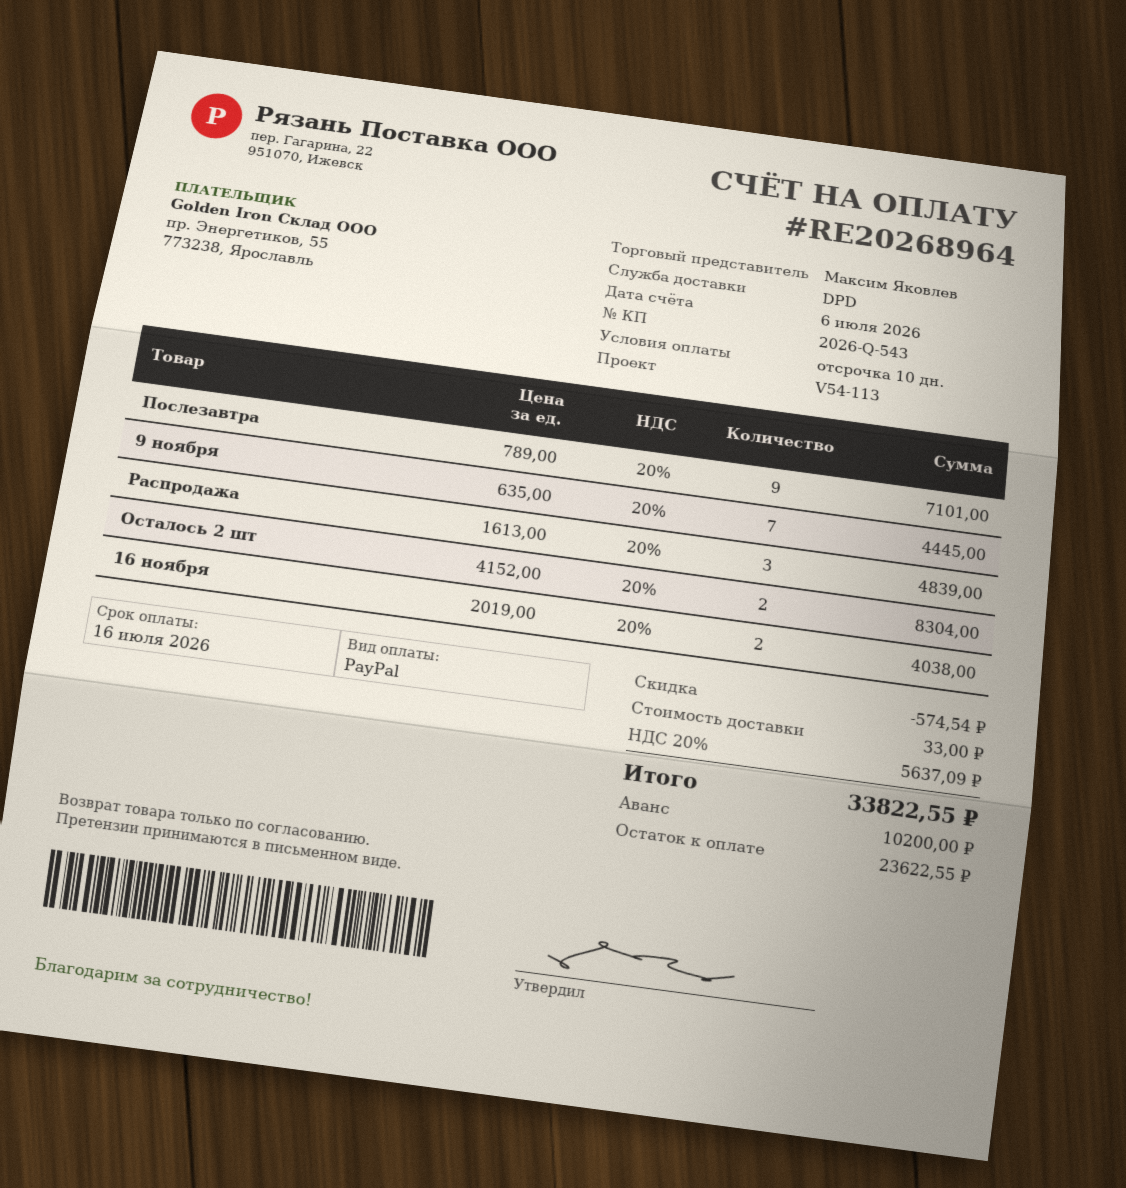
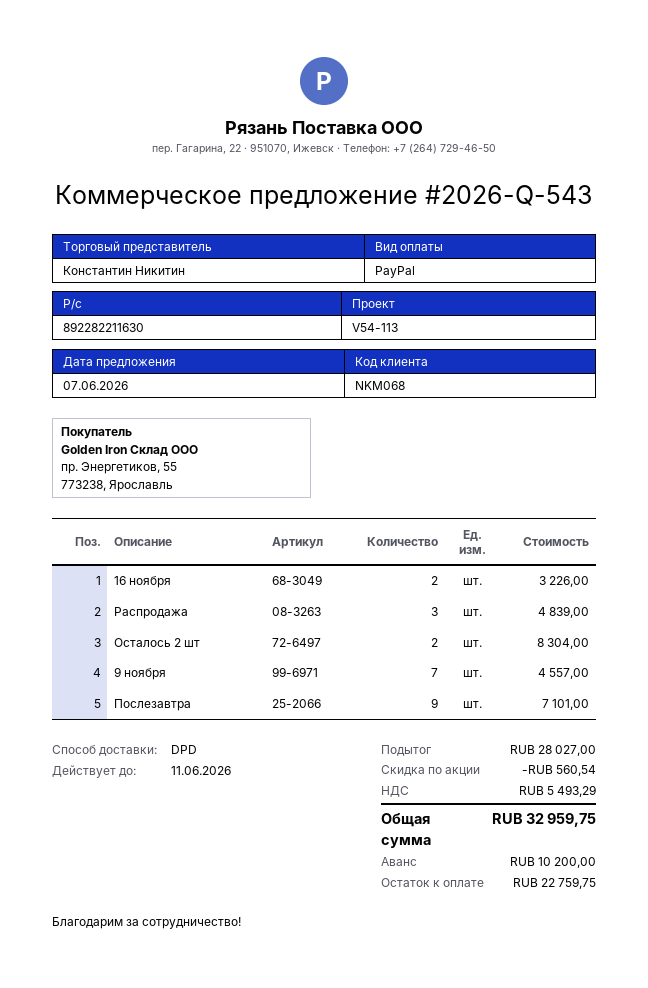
sales rep: Максим Яковлев -> Константин Никитин
9 ноября: 7 for 4445.00 -> 7 for 4557.00
16 ноября: 2 for 4038.00 -> 2 for 3226.00
discount: 574.54 -> 560.54
shipping: 33.00 -> none
tax: 5637.09 -> 5493.29
total: 33822.55 -> 32959.75
balance: 23622.55 -> 22759.75

